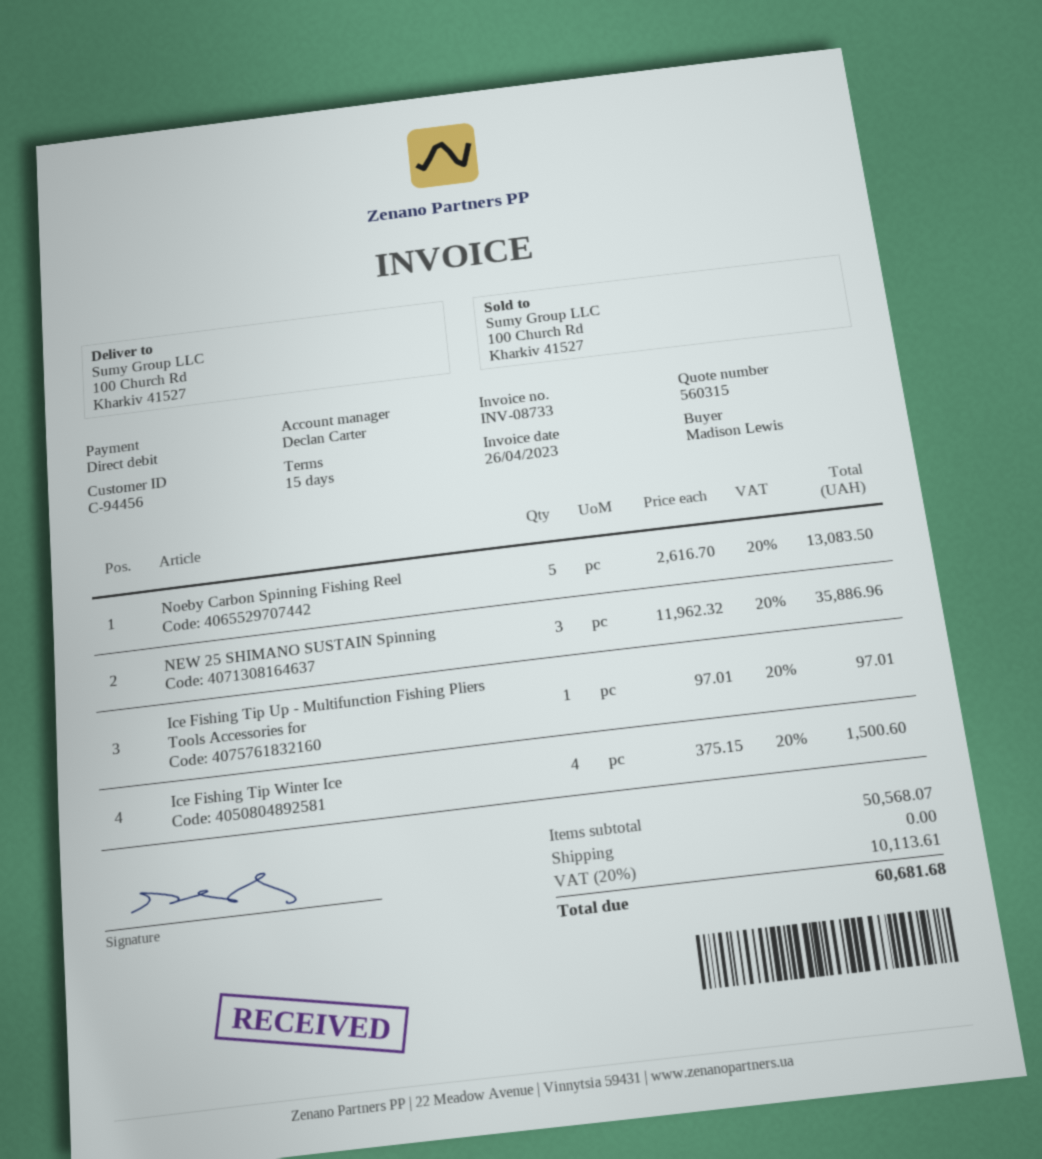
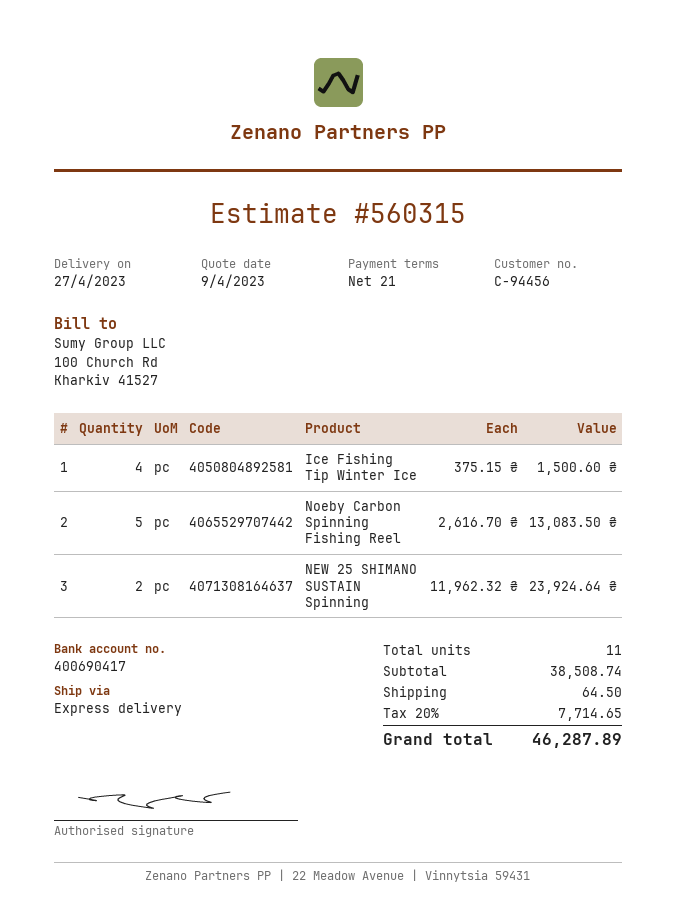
payment terms: 15 days -> 21 days
NEW 25 SHIMANO SUSTAIN Spinning: 3 x 11962.32 = 35886.96 -> 2 x 11962.32 = 23924.64
Ice Fishing Tip Up - Multifunction Fishing Pliers Tools Accessories for: 1 x 97.01 = 97.01 -> none
subtotal: 50568.07 -> 38508.74
shipping: 0.00 -> 64.50
tax: 20% = 10113.61 -> 20% = 7714.65
total: 60681.68 -> 46287.89

